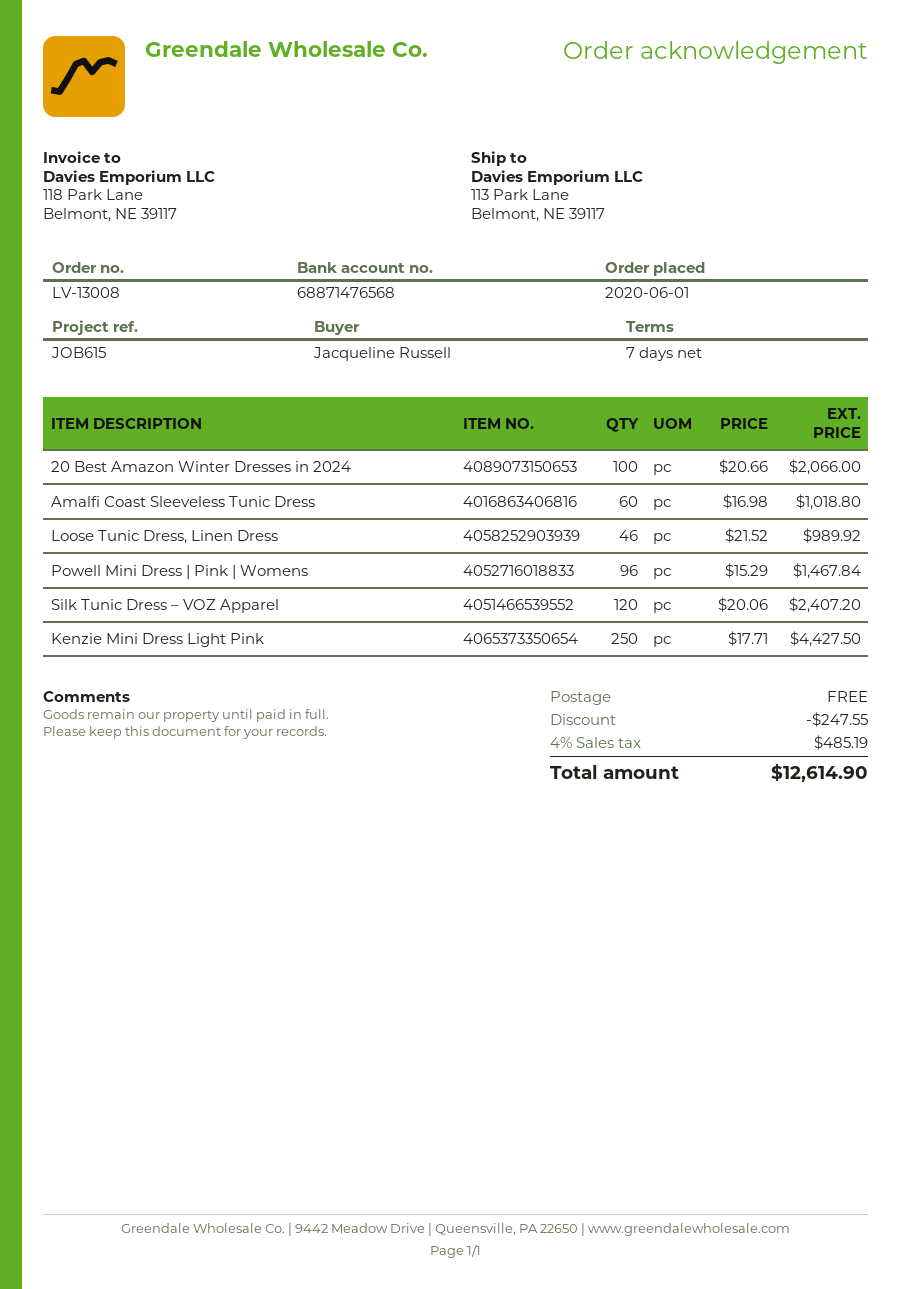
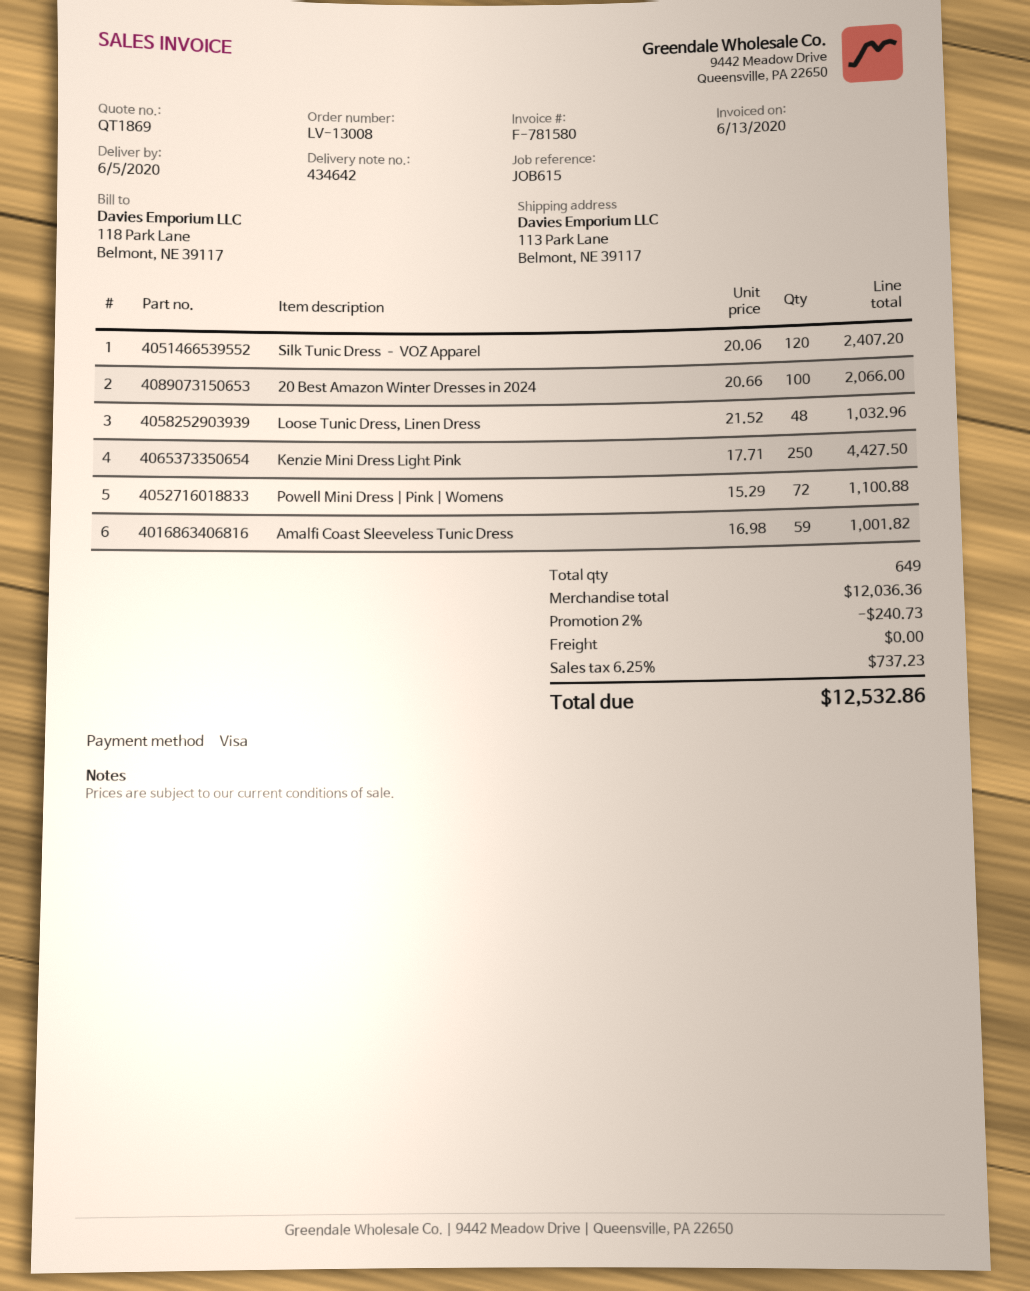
Amalfi Coast Sleeveless Tunic Dress: 60 x 16.98 = 1018.80 -> 59 x 16.98 = 1001.82
Loose Tunic Dress, Linen Dress: 46 x 21.52 = 989.92 -> 48 x 21.52 = 1032.96
Powell Mini Dress | Pink | Womens: 96 x 15.29 = 1467.84 -> 72 x 15.29 = 1100.88
discount: 247.55 -> 240.73
tax: 4% = 485.19 -> 6.25% = 737.23
total: 12614.90 -> 12532.86

